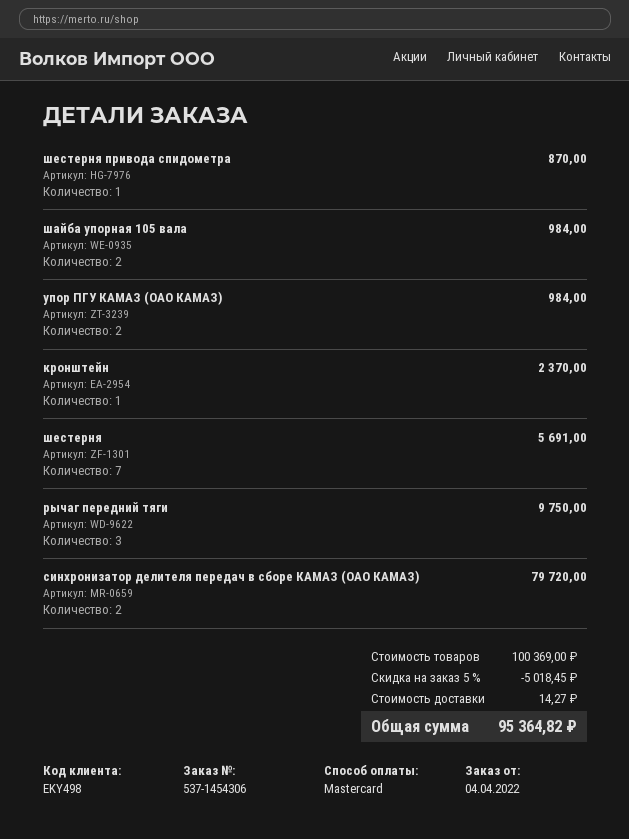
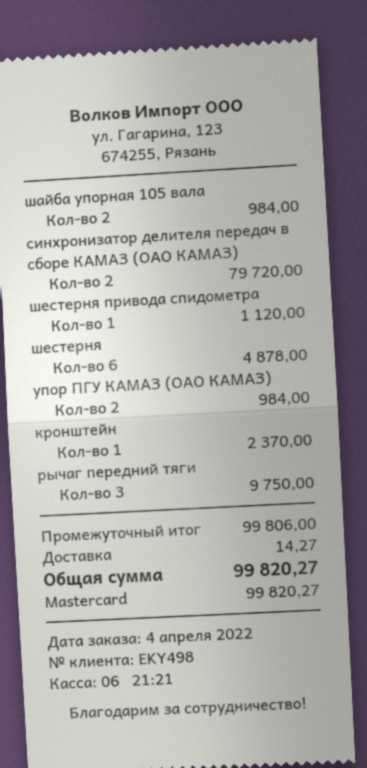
шестерня привода спидометра: 1 for 870.00 -> 1 for 1120.00
шестерня: 7 for 5691.00 -> 6 for 4878.00
subtotal: 100369.00 -> 99806.00
discount: 5% = 5018.45 -> none
total: 95364.82 -> 99820.27

